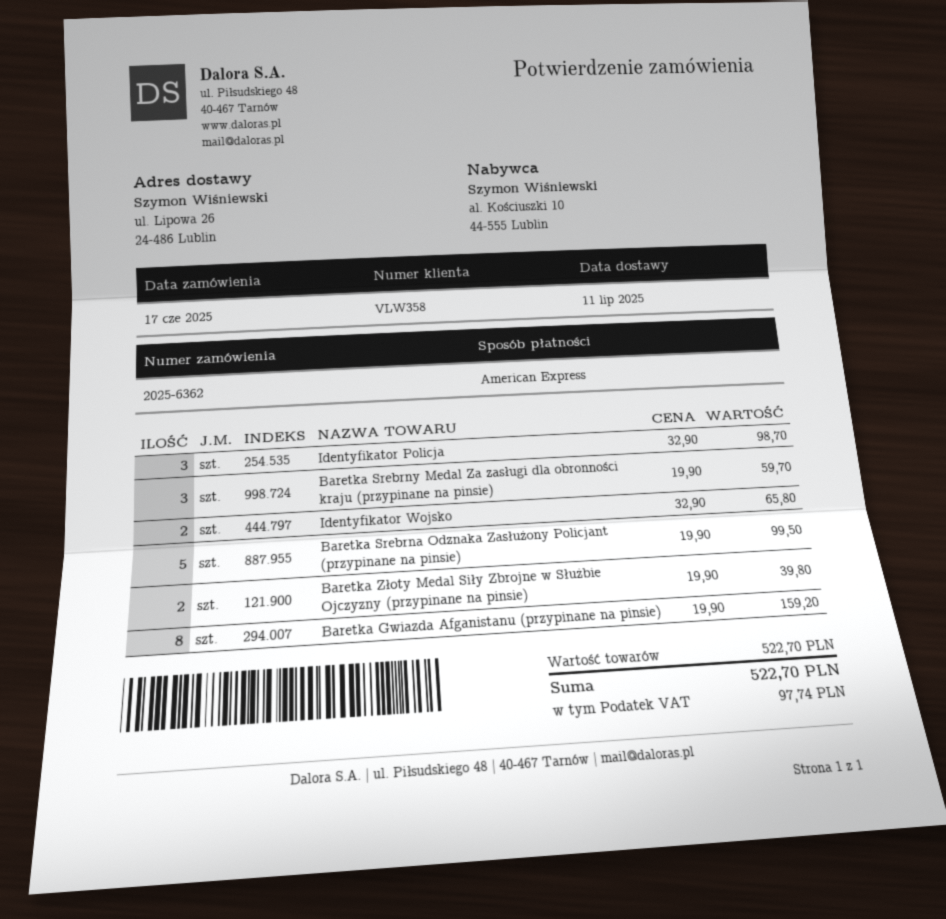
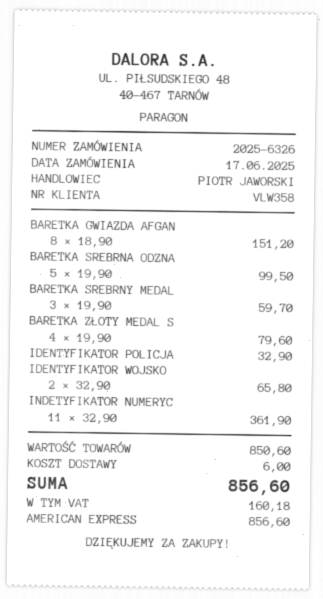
order number: 2025-6362 -> 2025-6326
Identyfikator Policja: 3 x 32.90 = 98.70 -> 1 x 32.90 = 32.90
Baretka Złoty Medal Siły Zbrojne w Służbie Ojczyzny (przypinane na pinsie): 2 x 19.90 = 39.80 -> 4 x 19.90 = 79.60
Baretka Gwiazda Afganistanu (przypinane na pinsie): 8 x 19.90 = 159.20 -> 8 x 18.90 = 151.20
INDETYFIKATOR NUMERYC: none -> 11 x 32.90 = 361.90
subtotal: 522.70 -> 850.60
shipping: none -> 6.00
tax: 97.74 -> 160.18
total: 522.70 -> 856.60

